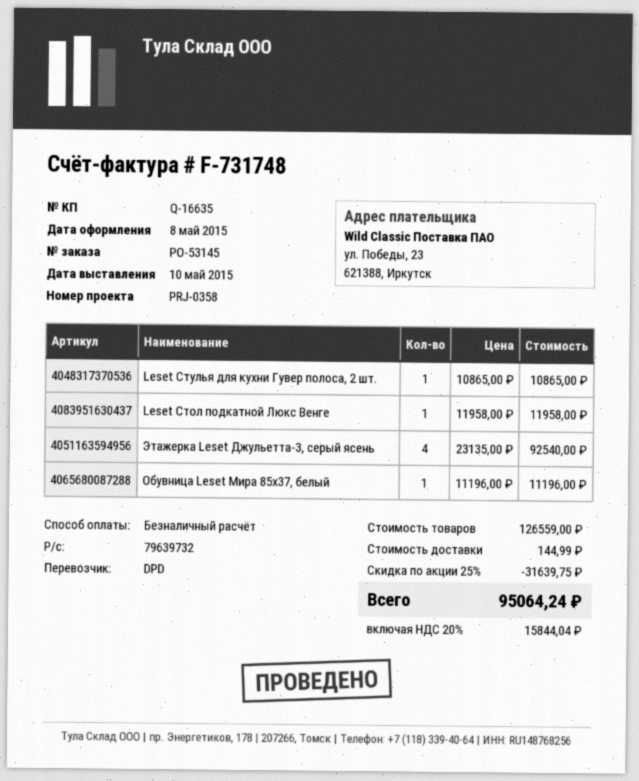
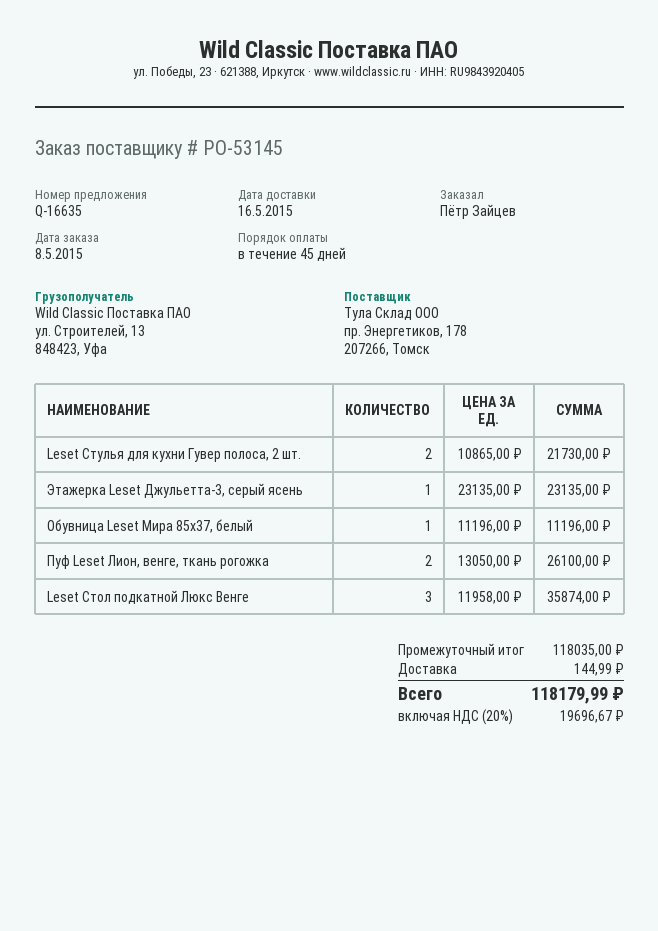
Leset Стулья для кухни Гувер полоса, 2 шт.: 1 x 10865.00 = 10865.00 -> 2 x 10865.00 = 21730.00
Leset Стол подкатной Люкс Венге: 1 x 11958.00 = 11958.00 -> 3 x 11958.00 = 35874.00
Этажерка Leset Джульетта-3, серый ясень: 4 x 23135.00 = 92540.00 -> 1 x 23135.00 = 23135.00
Пуф Leset Лион, венге, ткань рогожка: none -> 2 x 13050.00 = 26100.00
subtotal: 126559.00 -> 118035.00
discount: 25% = 31639.75 -> none
tax: 20% = 15844.04 -> 20% = 19696.67
total: 95064.24 -> 118179.99

